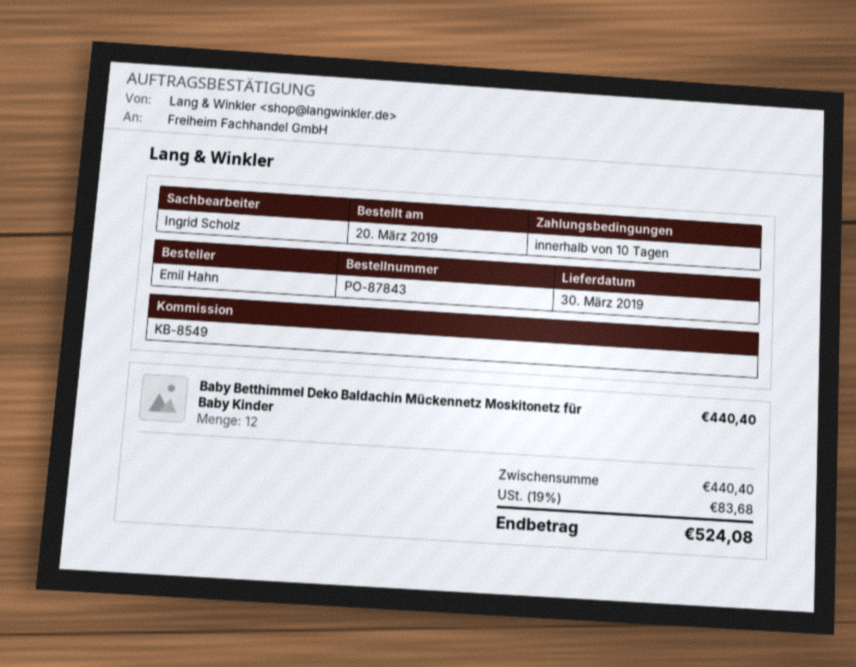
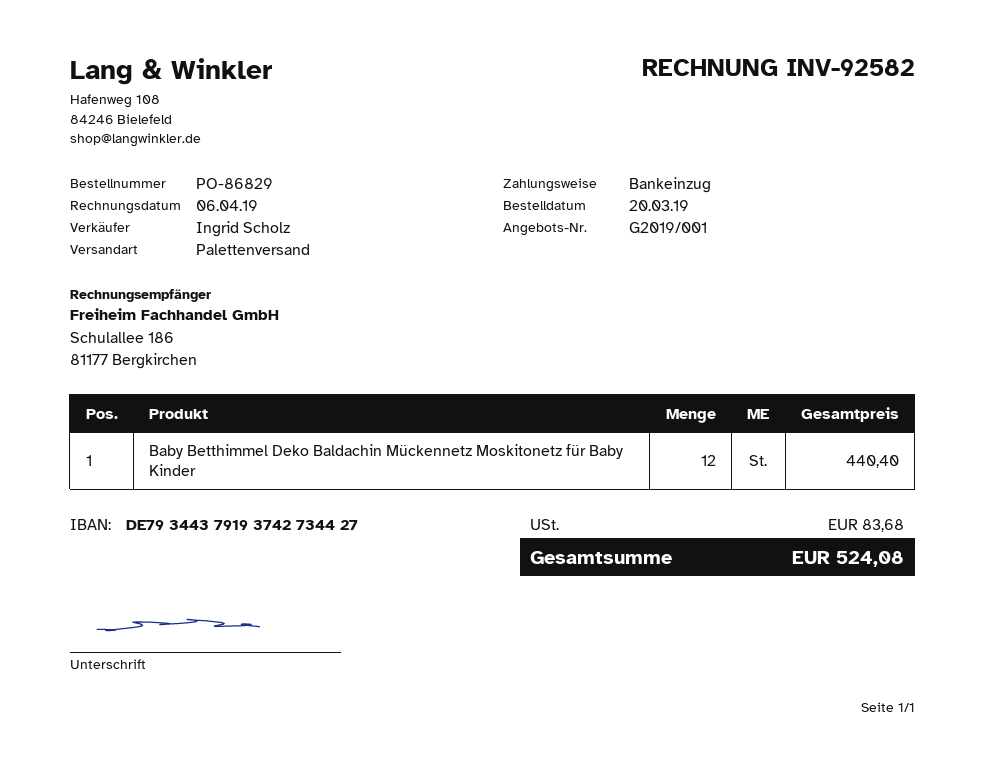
order number: PO-87843 -> PO-86829

